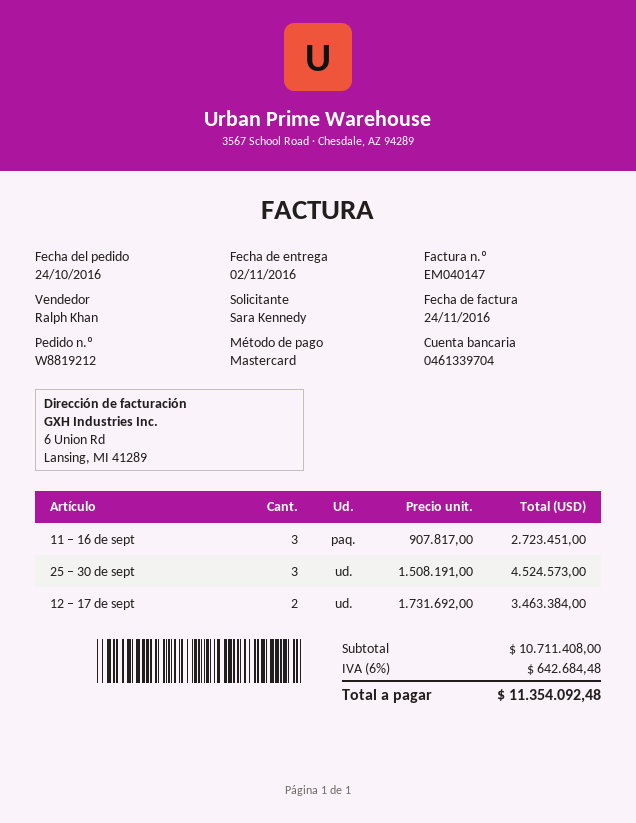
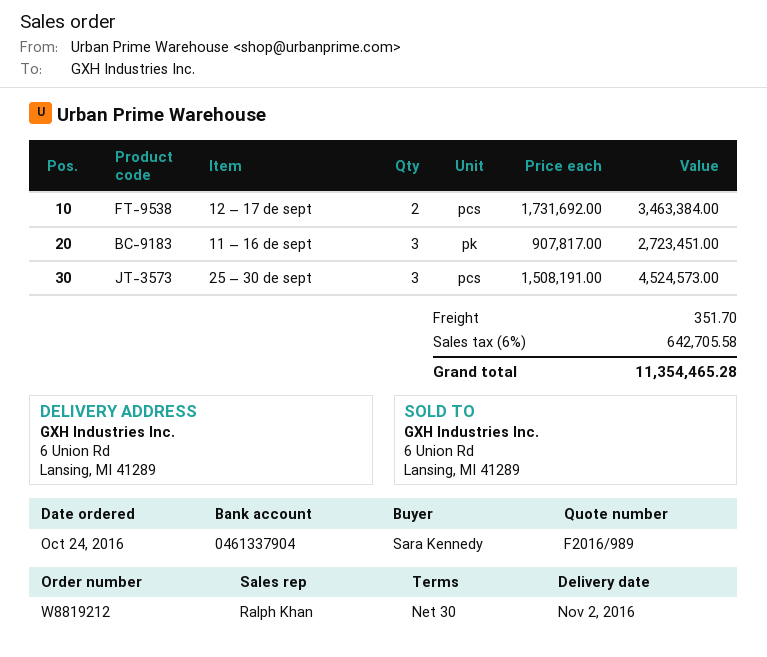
bank account: 0461339704 -> 0461337904
shipping: none -> 351.70
tax: 6% = 642684.48 -> 6% = 642705.58
total: 11354092.48 -> 11354465.28

